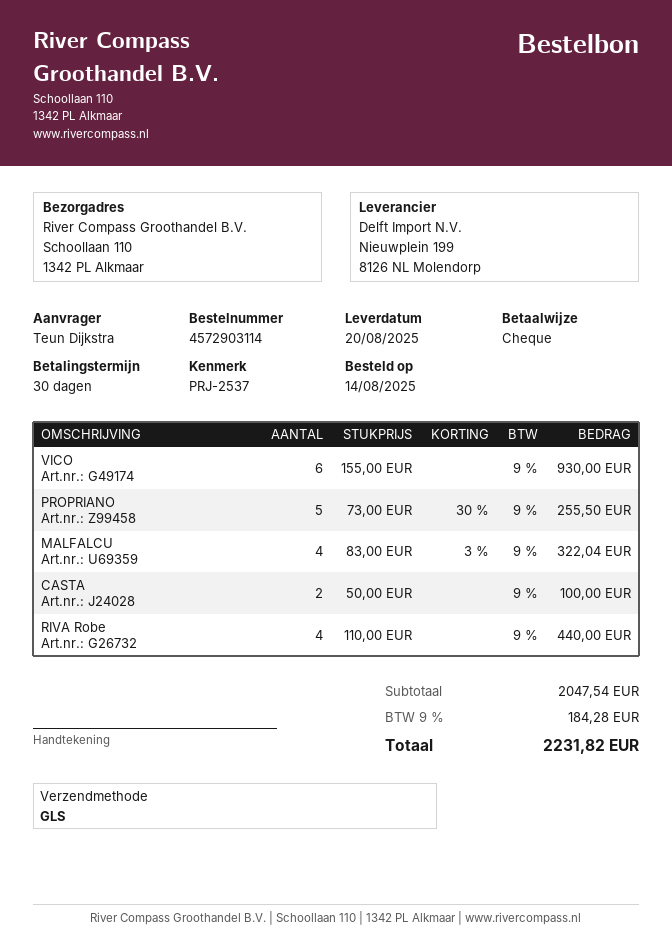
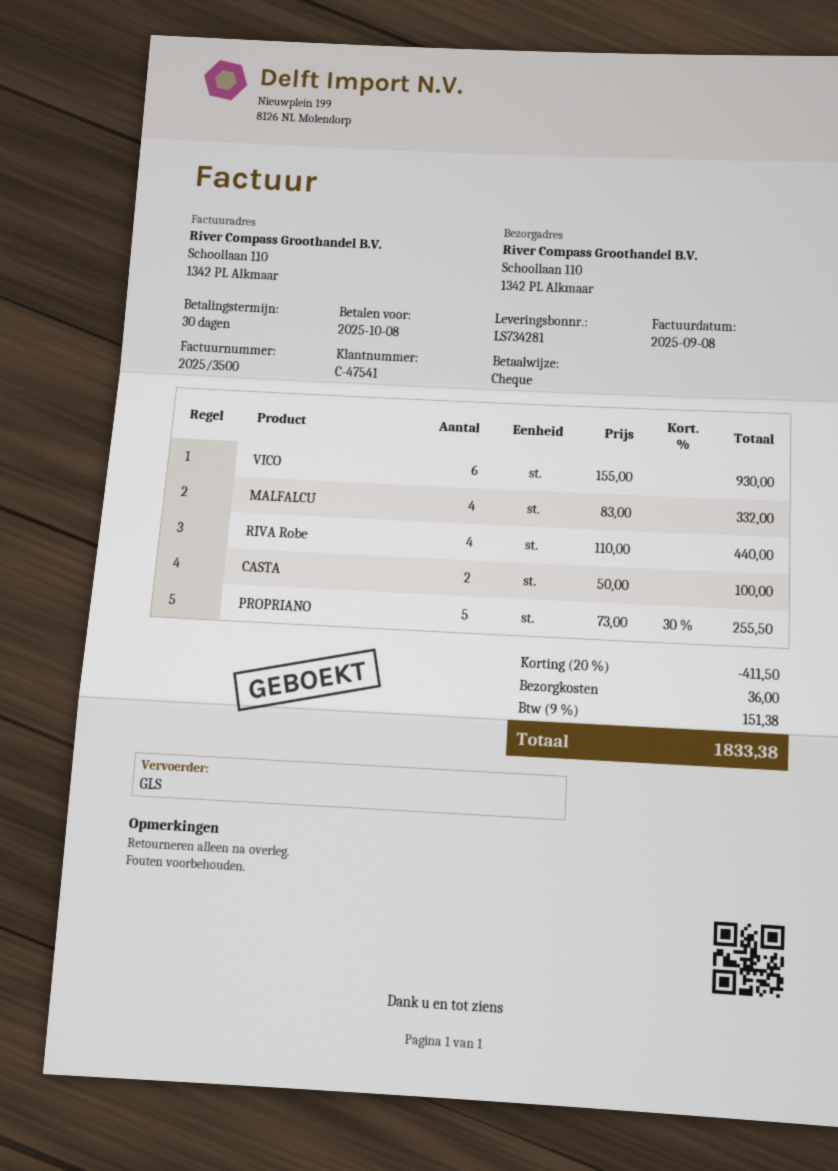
MALFALCU: 4 x 83.00 - 3% = 322.04 -> 4 x 83.00 = 332.00
discount: none -> 20% = 411.50
shipping: none -> 36.00
tax: 9% = 184.28 -> 9% = 151.38
total: 2231.82 -> 1833.38

